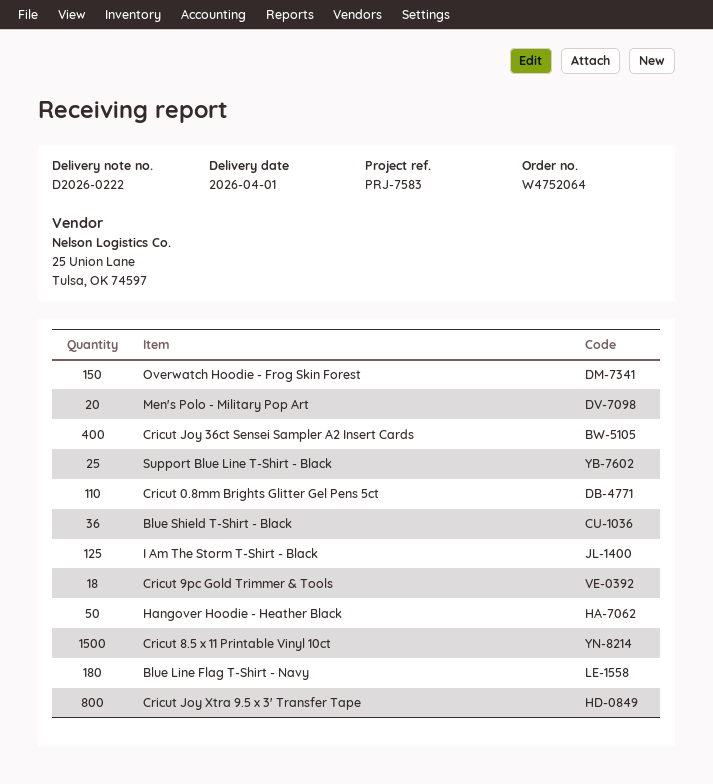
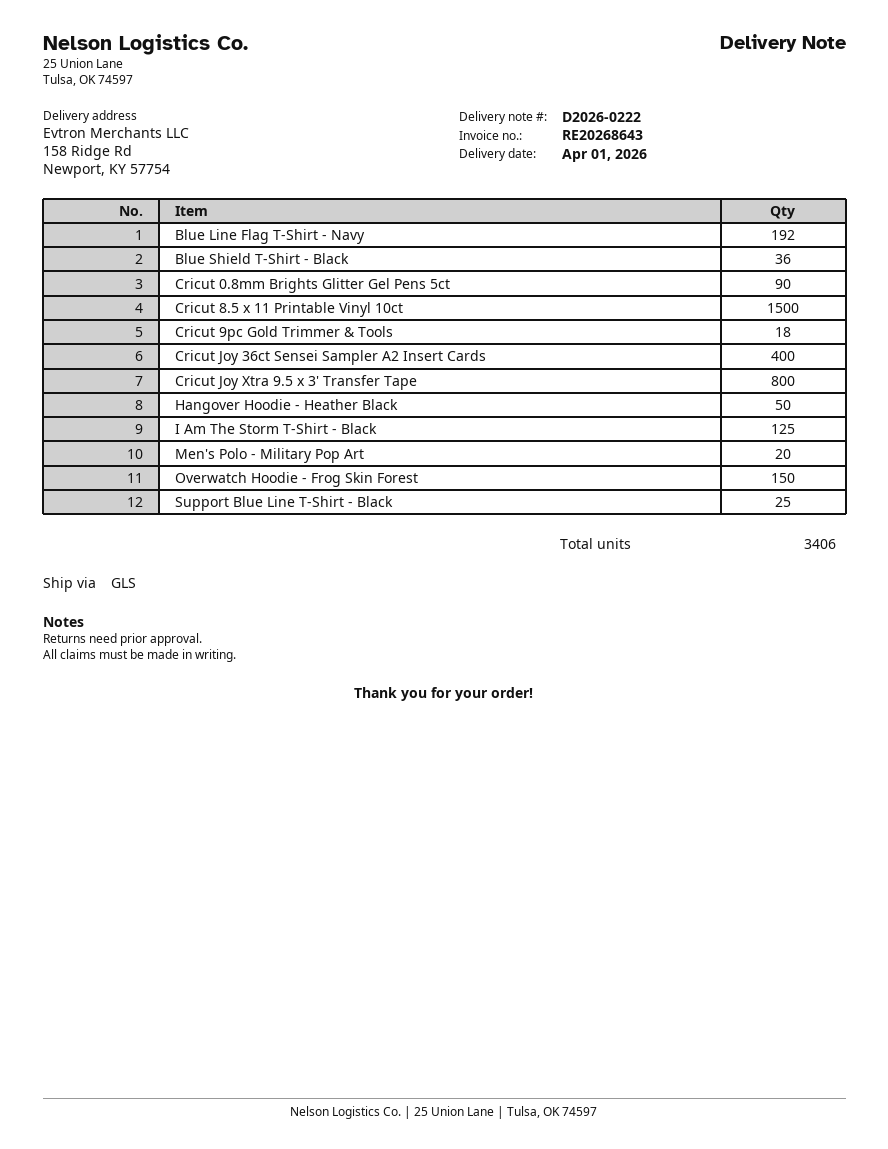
Cricut 0.8mm Brights Glitter Gel Pens 5ct: 110 -> 90
Blue Line Flag T-Shirt - Navy: 180 -> 192

